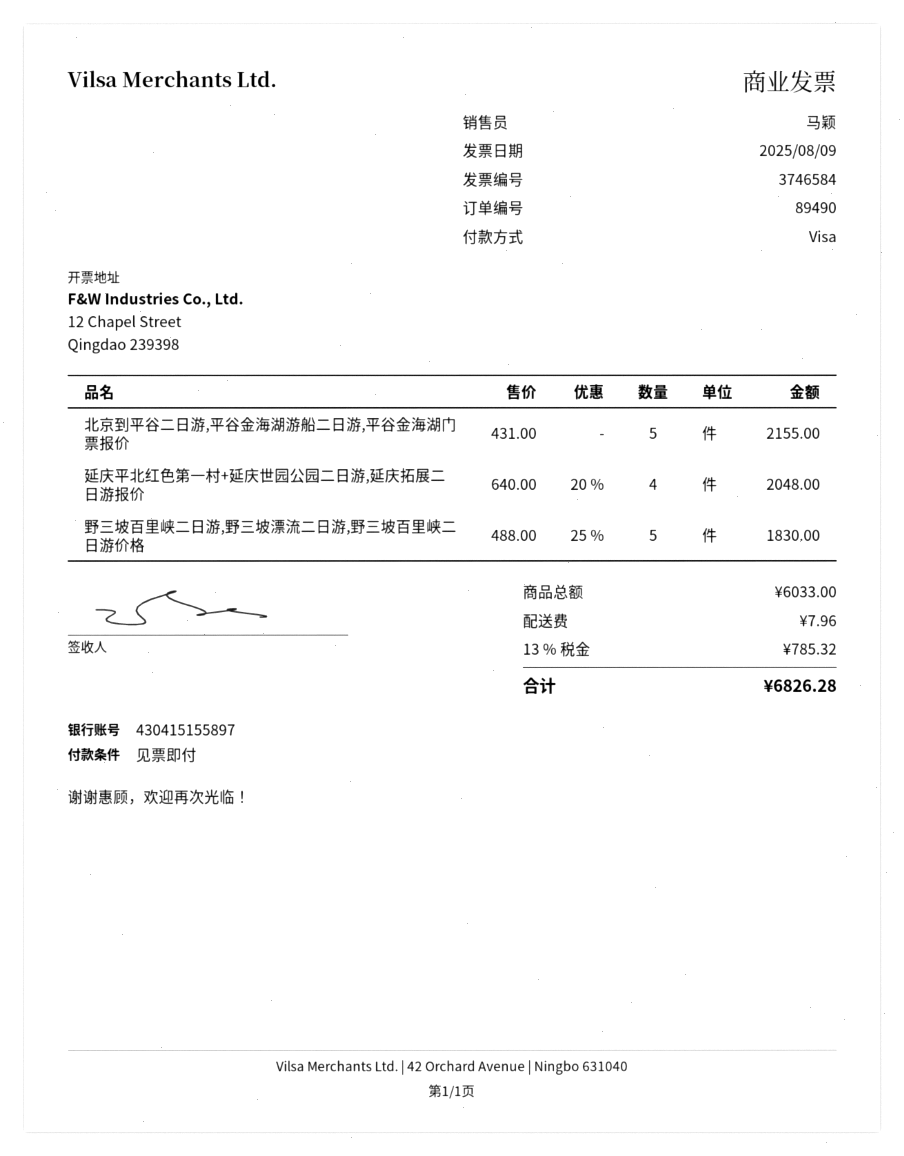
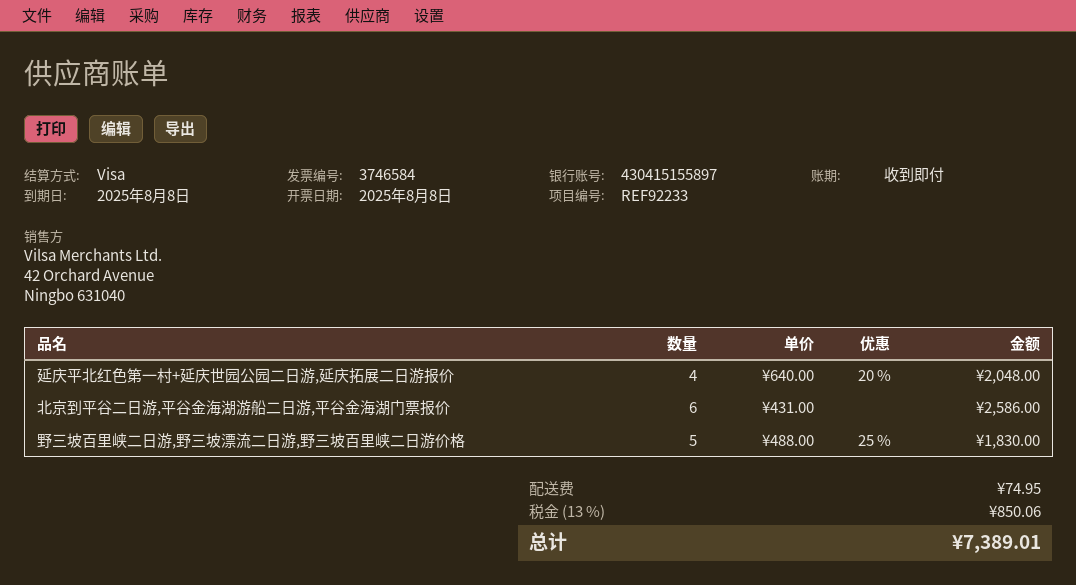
invoice date: 2025-08-09 -> 2025-08-08
北京到平谷二日游,平谷金海湖游船二日游,平谷金海湖门票报价: 5 x 431.00 = 2155.00 -> 6 x 431.00 = 2586.00
shipping: 7.96 -> 74.95
tax: 13% = 785.32 -> 13% = 850.06
total: 6826.28 -> 7389.01

